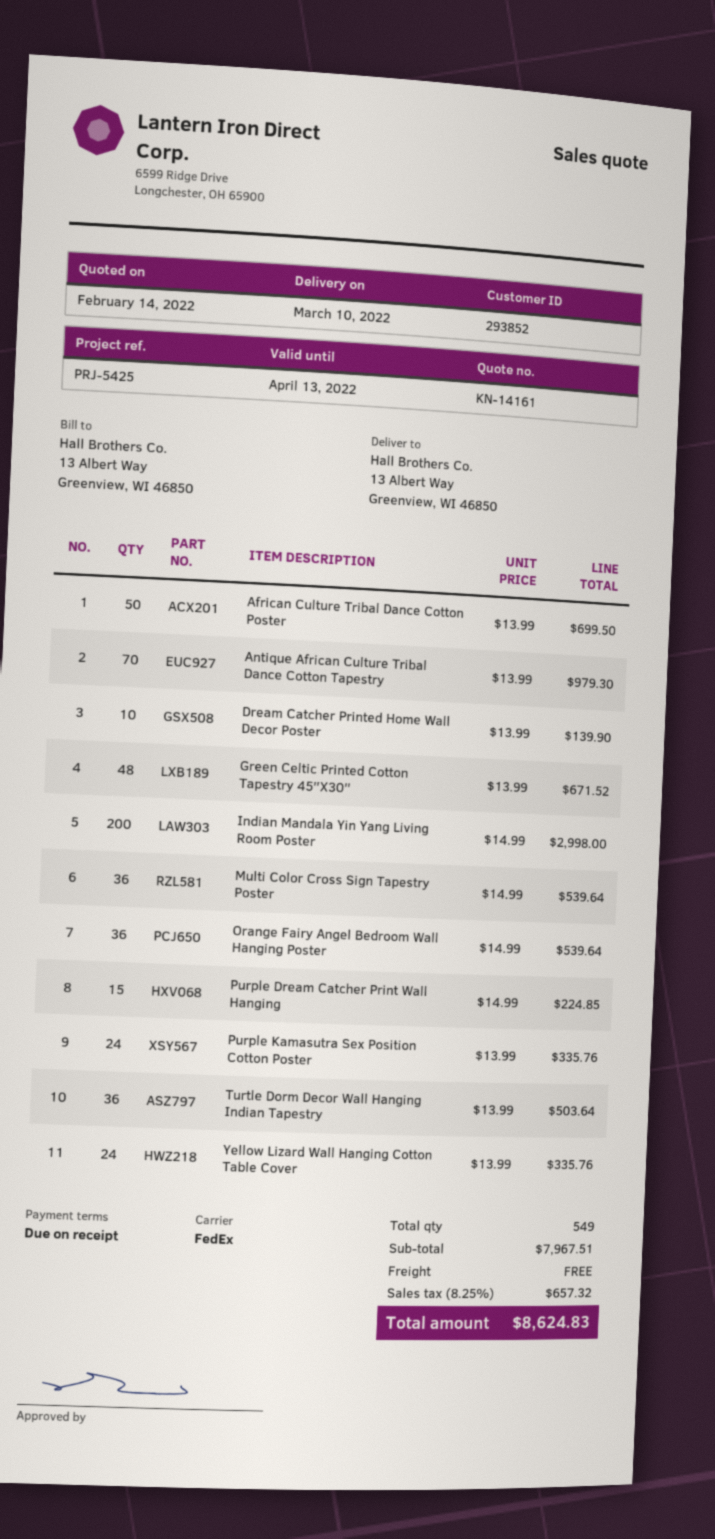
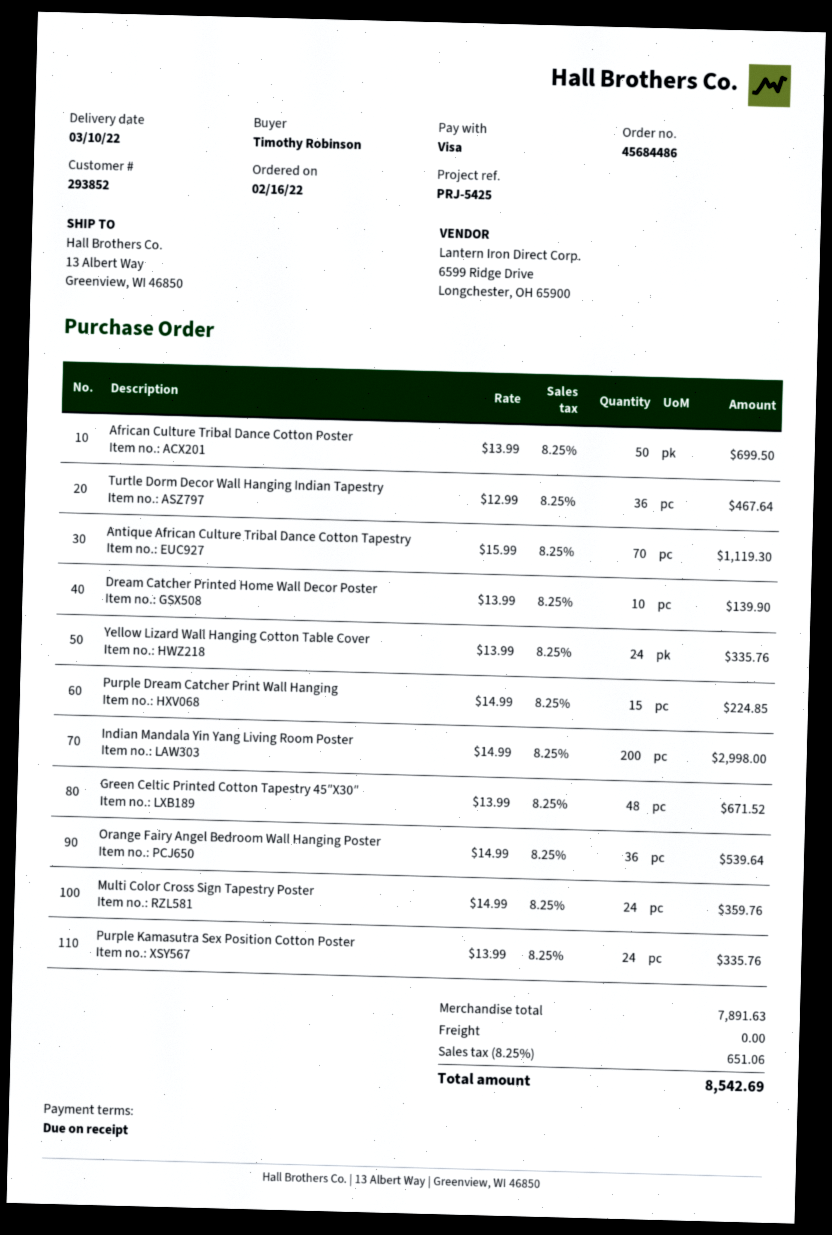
Antique African Culture Tribal Dance Cotton Tapestry: 70 x 13.99 = 979.30 -> 70 x 15.99 = 1119.30
Multi Color Cross Sign Tapestry Poster: 36 x 14.99 = 539.64 -> 24 x 14.99 = 359.76
Turtle Dorm Decor Wall Hanging Indian Tapestry: 36 x 13.99 = 503.64 -> 36 x 12.99 = 467.64
subtotal: 7967.51 -> 7891.63
tax: 8.25% = 657.32 -> 8.25% = 651.06
total: 8624.83 -> 8542.69

